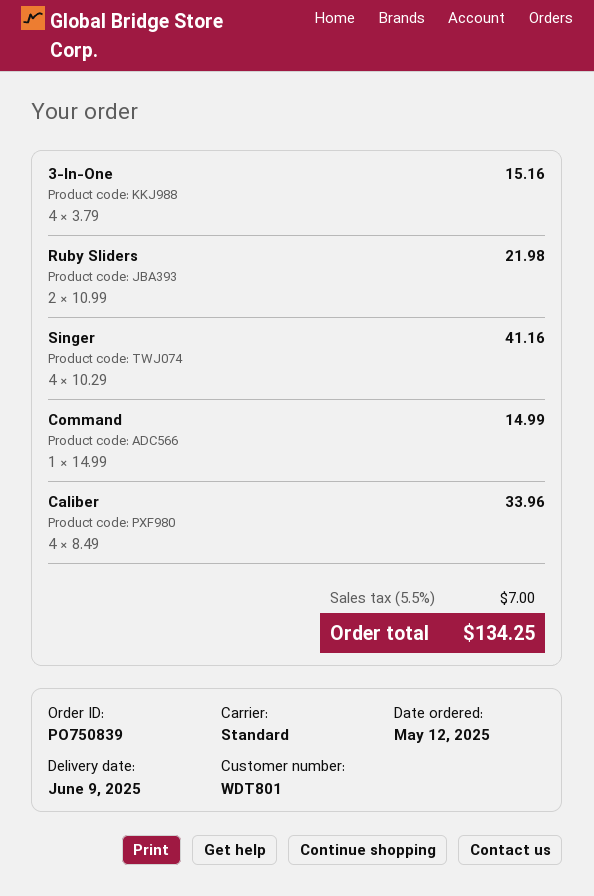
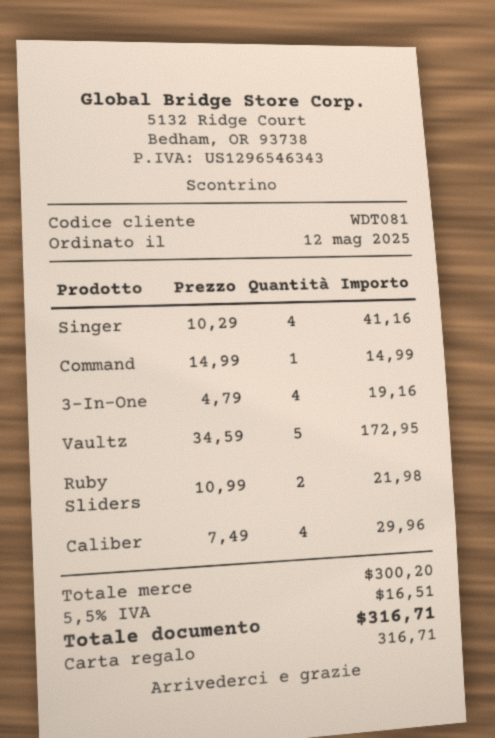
customer number: WDT801 -> WDT081
3-In-One: 4 x 3.79 = 15.16 -> 4 x 4.79 = 19.16
Caliber: 4 x 8.49 = 33.96 -> 4 x 7.49 = 29.96
Vaultz: none -> 5 x 34.59 = 172.95
tax: 5.5% = 7.00 -> 5.5% = 16.51
total: 134.25 -> 316.71

